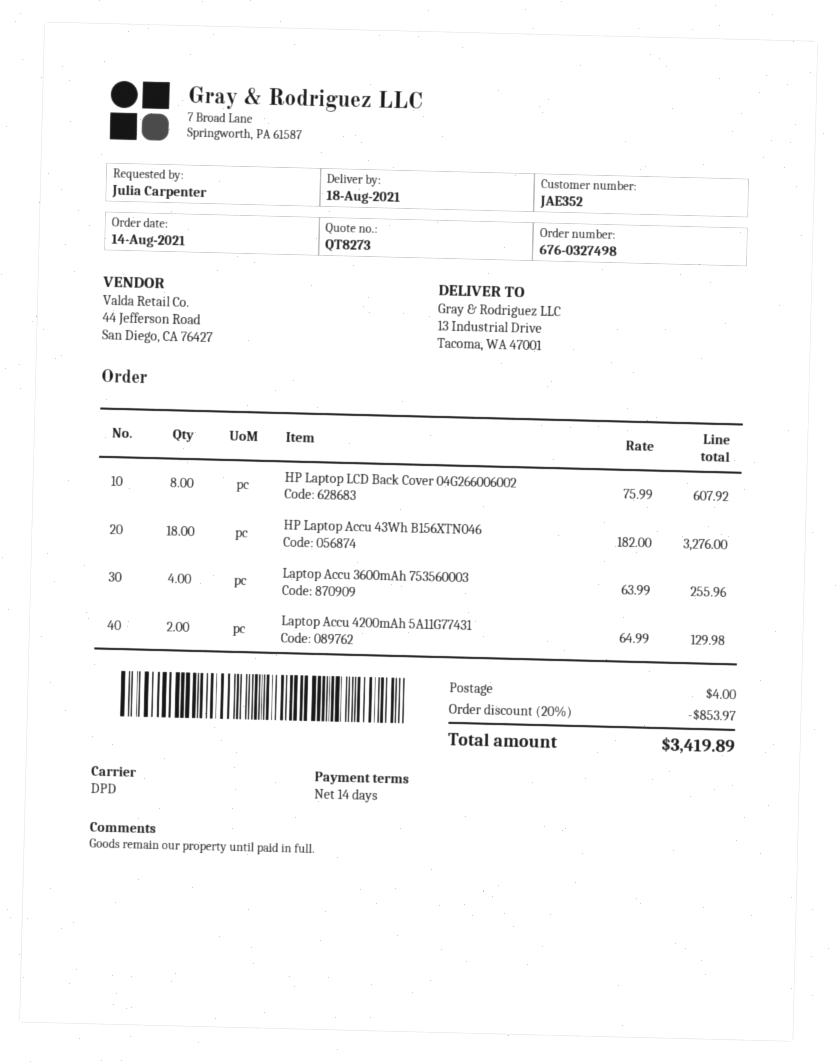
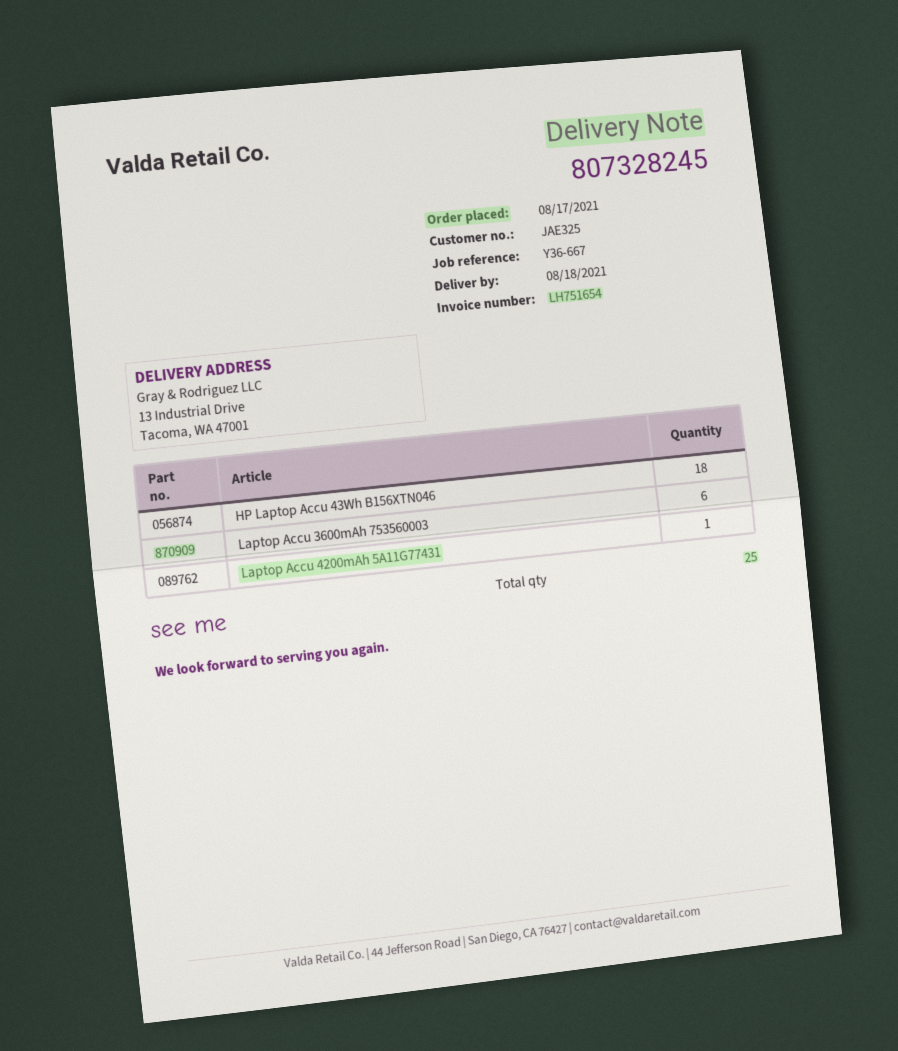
order date: 2021-08-14 -> 2021-08-17
customer number: JAE352 -> JAE325
HP Laptop LCD Back Cover 04G266006002: 8 -> none
Laptop Accu 3600mAh 753560003: 4 -> 6
Laptop Accu 4200mAh 5A11G77431: 2 -> 1

